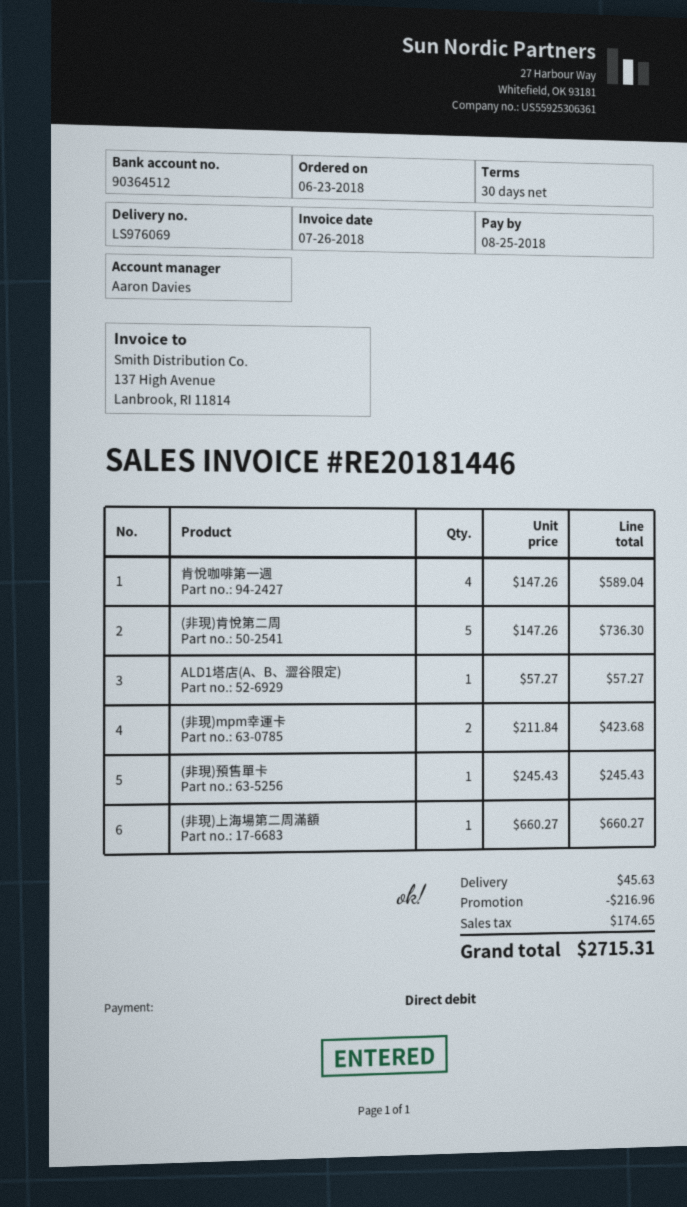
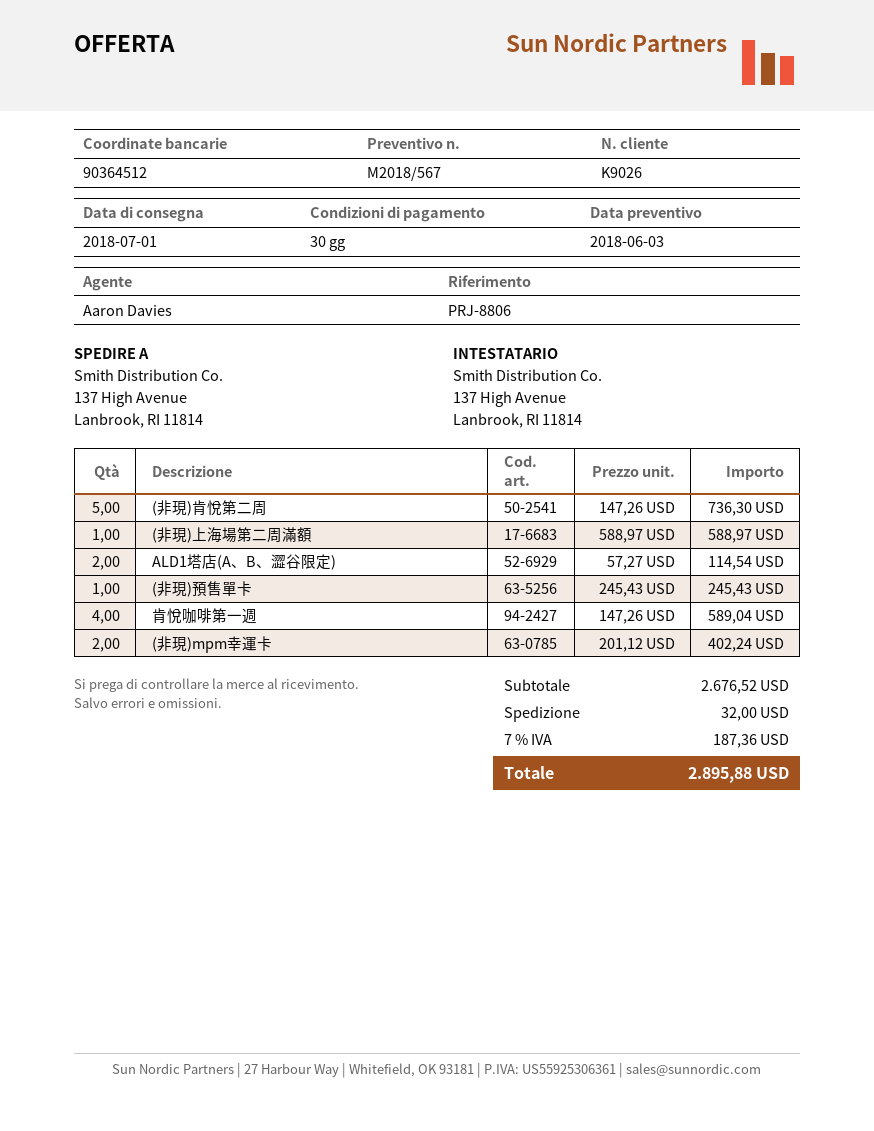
ALD1塔店(A、B、澀谷限定): 1 x 57.27 = 57.27 -> 2 x 57.27 = 114.54
(非現)mpm幸運卡: 2 x 211.84 = 423.68 -> 2 x 201.12 = 402.24
(非現)上海場第二周滿額: 1 x 660.27 = 660.27 -> 1 x 588.97 = 588.97
discount: 216.96 -> none
shipping: 45.63 -> 32.00
tax: 174.65 -> 187.36
total: 2715.31 -> 2895.88

